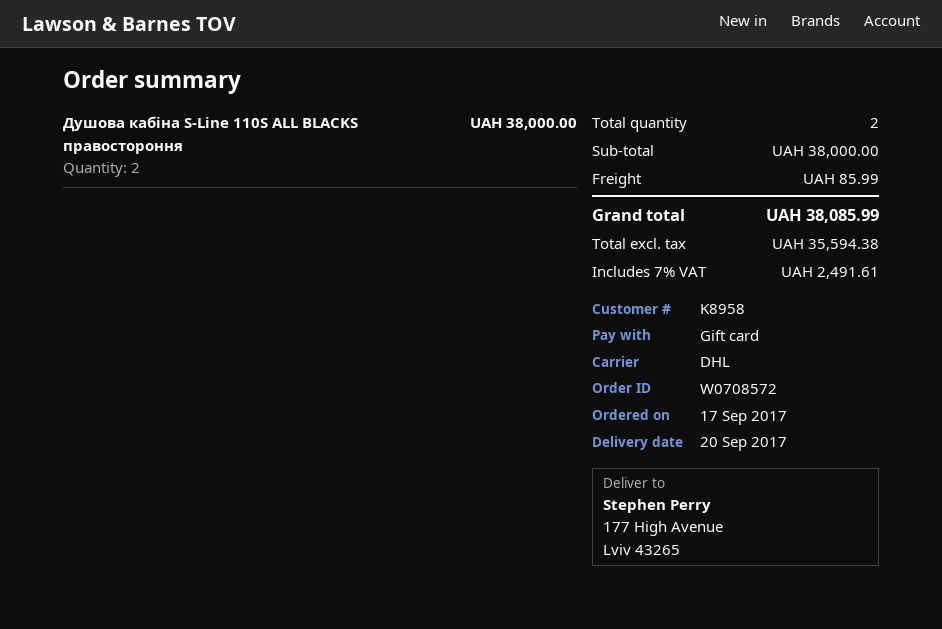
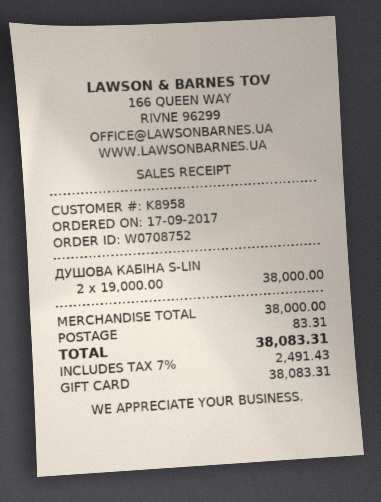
order number: W0708572 -> W0708752
shipping: 85.99 -> 83.31
tax: 7% = 2491.61 -> 7% = 2491.43
total: 38085.99 -> 38083.31

